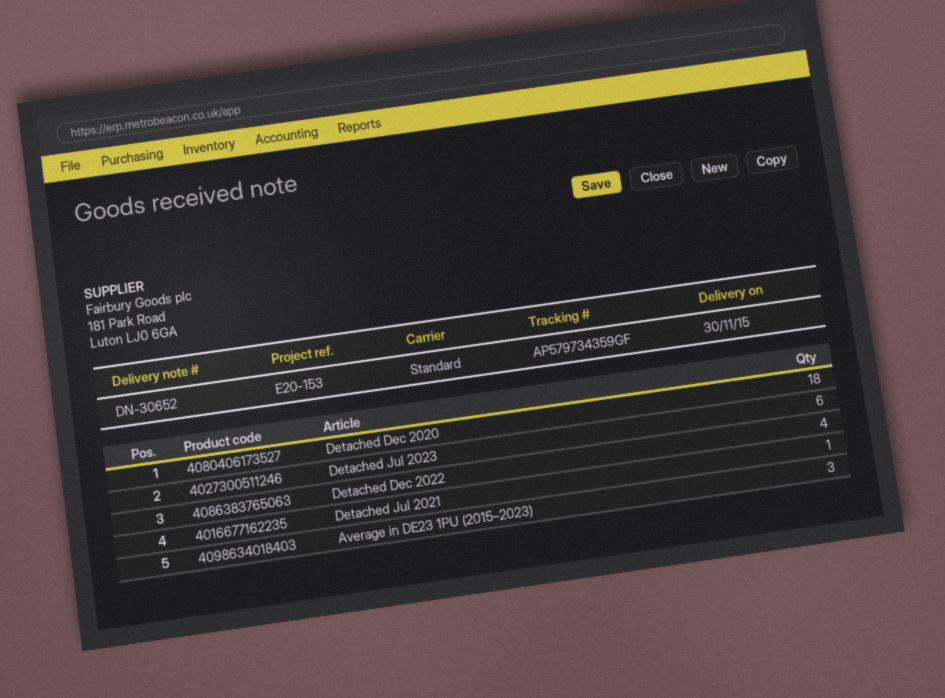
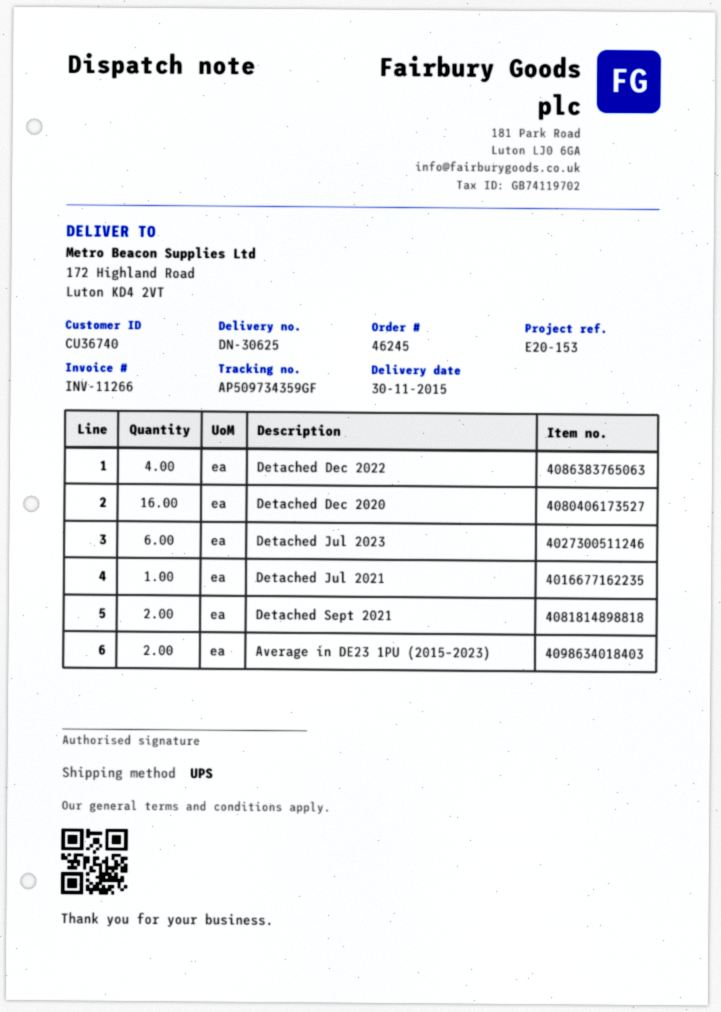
delivery note number: DN-30652 -> DN-30625
shipping method: standard -> UPS
tracking number: AP579734359GF -> AP509734359GF
Detached Dec 2020: 18 -> 16
Average in DE23 1PU (2015–2023): 3 -> 2
Detached Sept 2021: none -> 2

